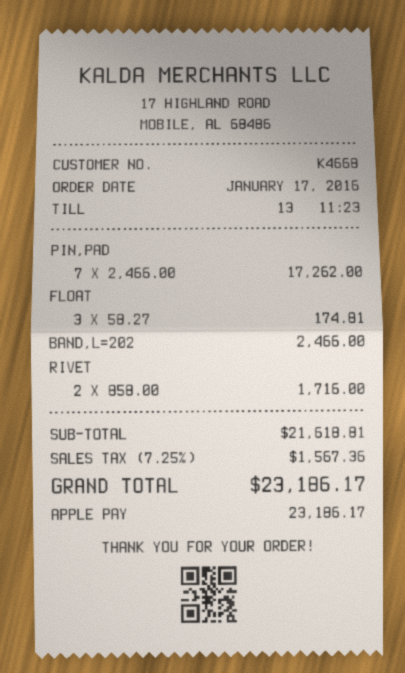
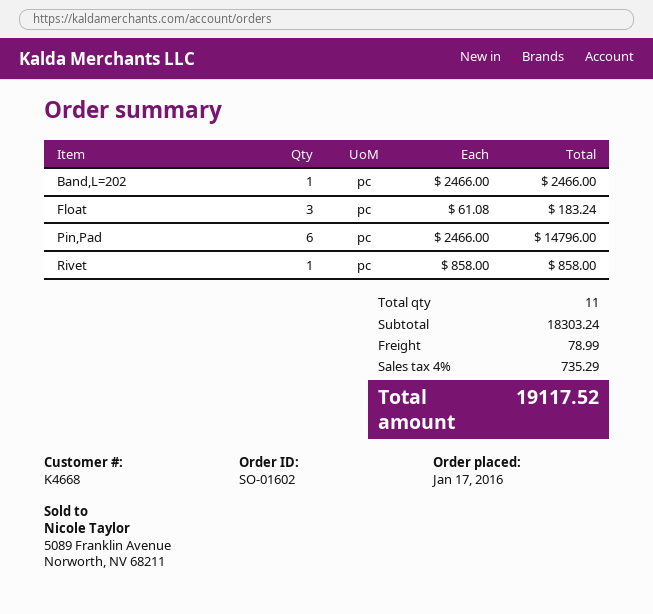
PIN,PAD: 7 x 2466.00 = 17262.00 -> 6 x 2466.00 = 14796.00
FLOAT: 3 x 58.27 = 174.81 -> 3 x 61.08 = 183.24
RIVET: 2 x 858.00 = 1716.00 -> 1 x 858.00 = 858.00
subtotal: 21618.81 -> 18303.24
shipping: none -> 78.99
tax: 7.25% = 1567.36 -> 4% = 735.29
total: 23186.17 -> 19117.52

